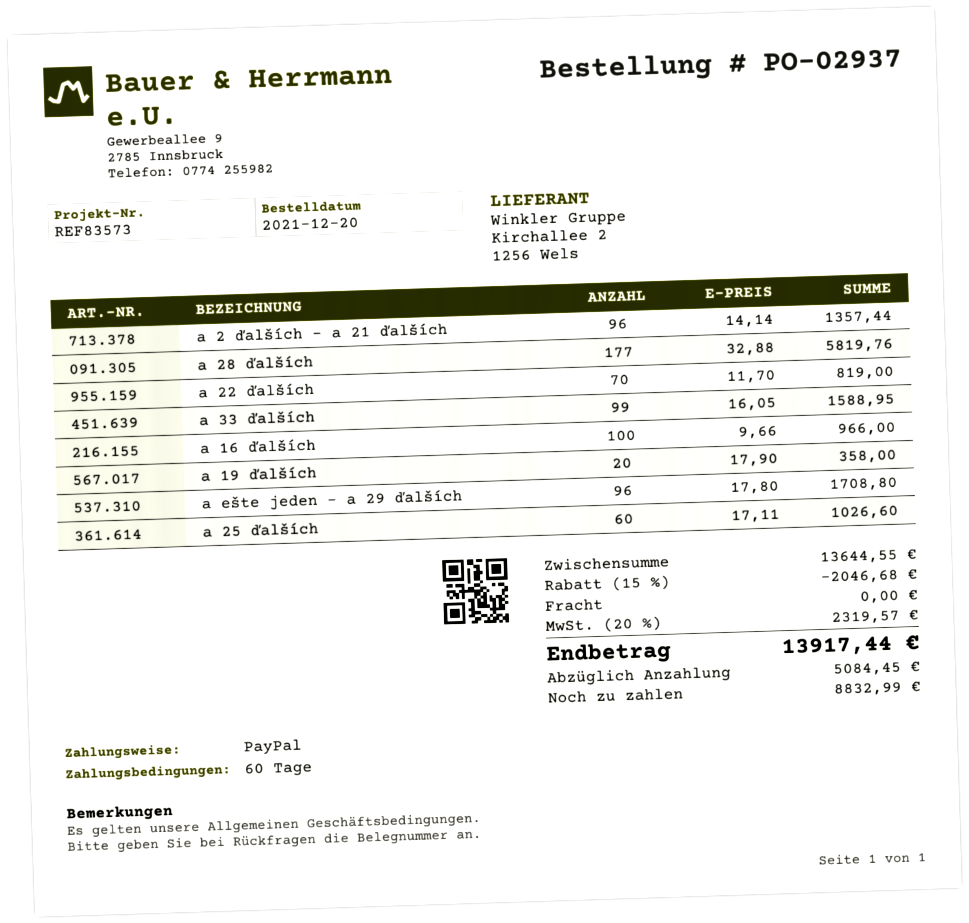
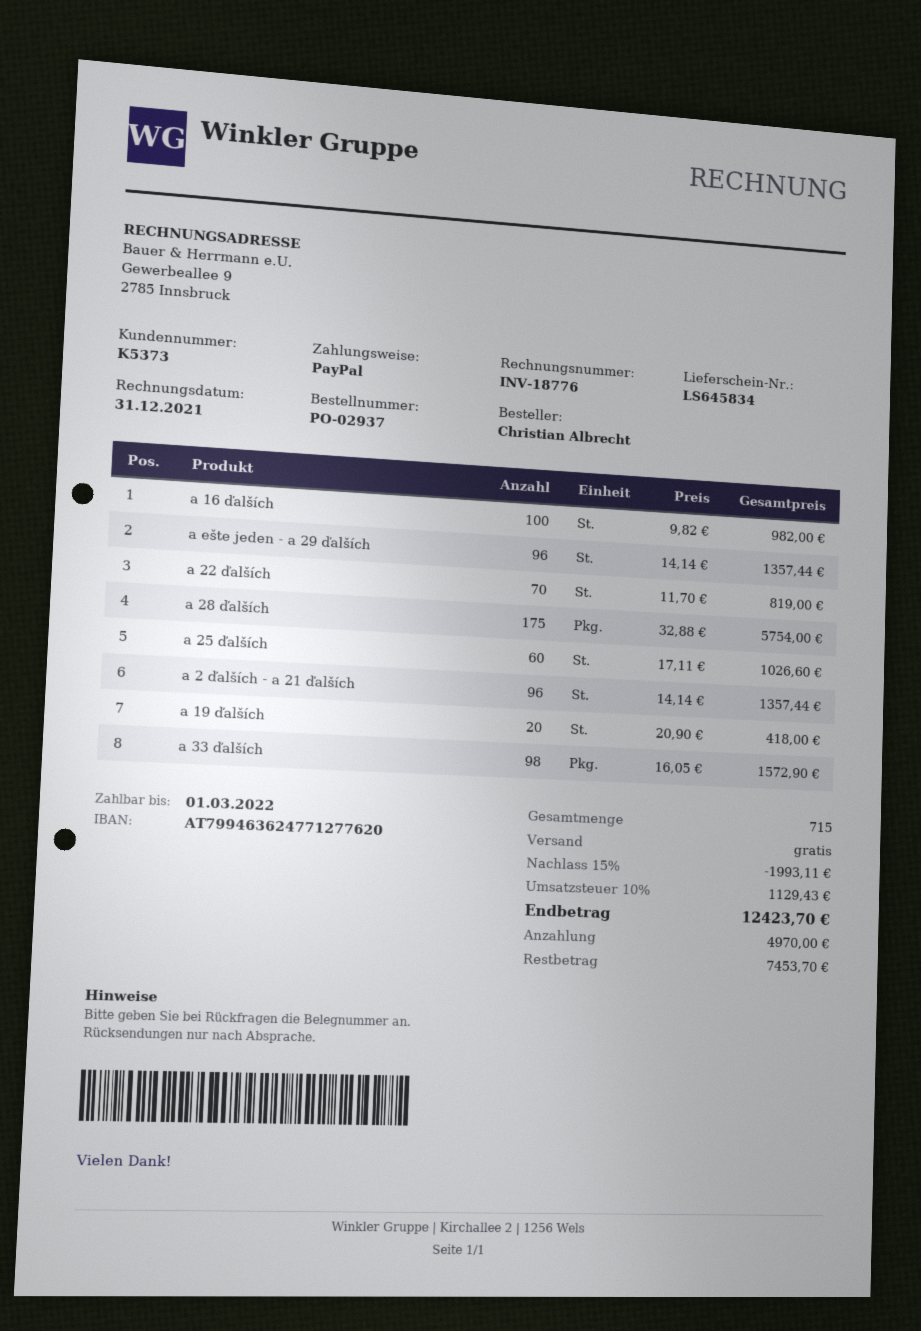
a 28 ďalších: 177 x 32.88 = 5819.76 -> 175 x 32.88 = 5754.00
a 33 ďalších: 99 x 16.05 = 1588.95 -> 98 x 16.05 = 1572.90
a 16 ďalších: 100 x 9.66 = 966.00 -> 100 x 9.82 = 982.00
a 19 ďalších: 20 x 17.90 = 358.00 -> 20 x 20.90 = 418.00
a ešte jeden - a 29 ďalších: 96 x 17.80 = 1708.80 -> 96 x 14.14 = 1357.44
discount: 15% = 2046.68 -> 15% = 1993.11
tax: 20% = 2319.57 -> 10% = 1129.43
total: 13917.44 -> 12423.70
deposit: 5084.45 -> 4970.00
balance: 8832.99 -> 7453.70

